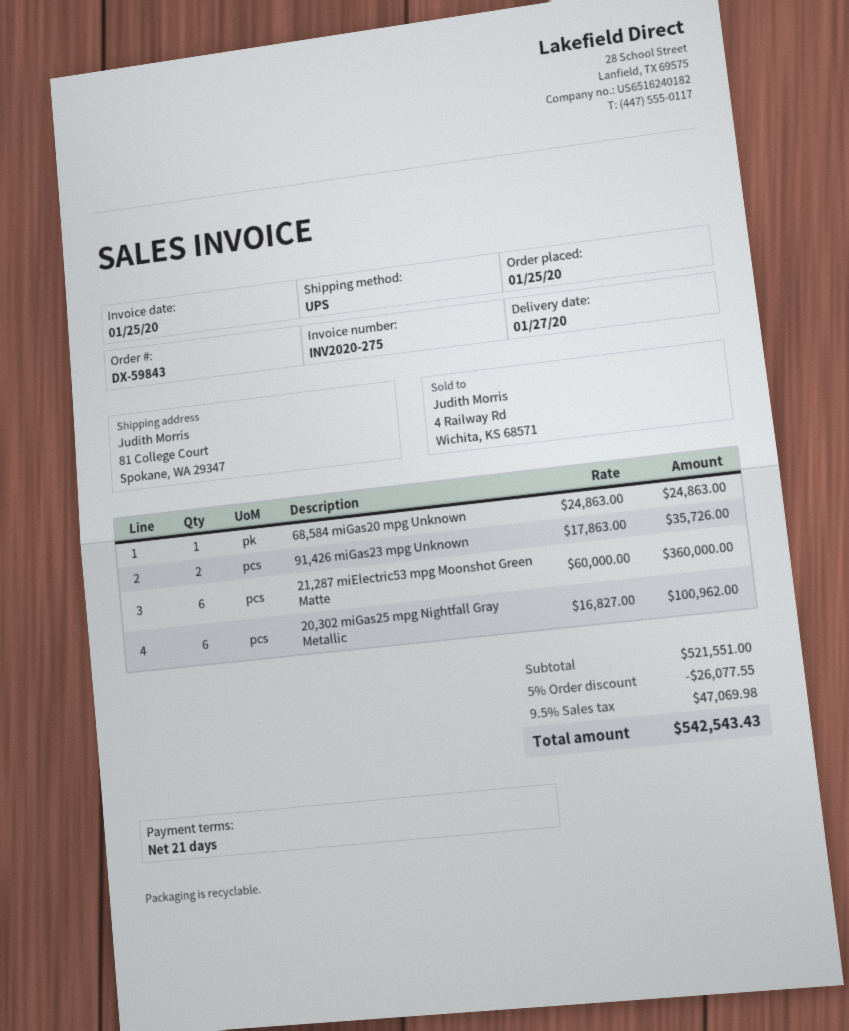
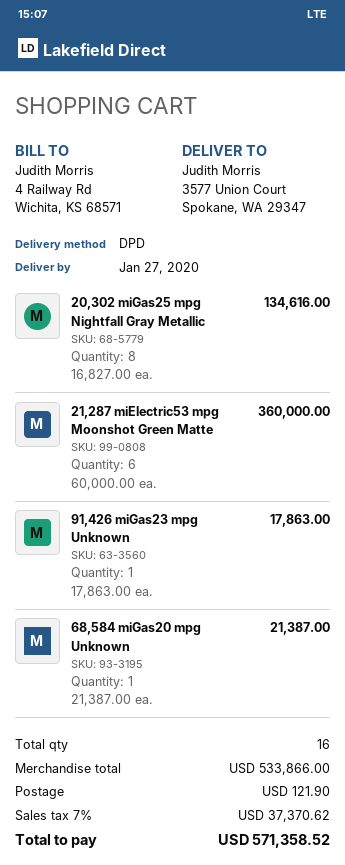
shipping method: UPS -> DPD
ship to: 81 College Court, Spokane, WA 29347 -> 3577 Union Court, Spokane, WA 29347
68,584 miGas20 mpg Unknown: 1 x 24863.00 = 24863.00 -> 1 x 21387.00 = 21387.00
91,426 miGas23 mpg Unknown: 2 x 17863.00 = 35726.00 -> 1 x 17863.00 = 17863.00
20,302 miGas25 mpg Nightfall Gray Metallic: 6 x 16827.00 = 100962.00 -> 8 x 16827.00 = 134616.00
subtotal: 521551.00 -> 533866.00
discount: 5% = 26077.55 -> none
shipping: none -> 121.90
tax: 9.5% = 47069.98 -> 7% = 37370.62
total: 542543.43 -> 571358.52

